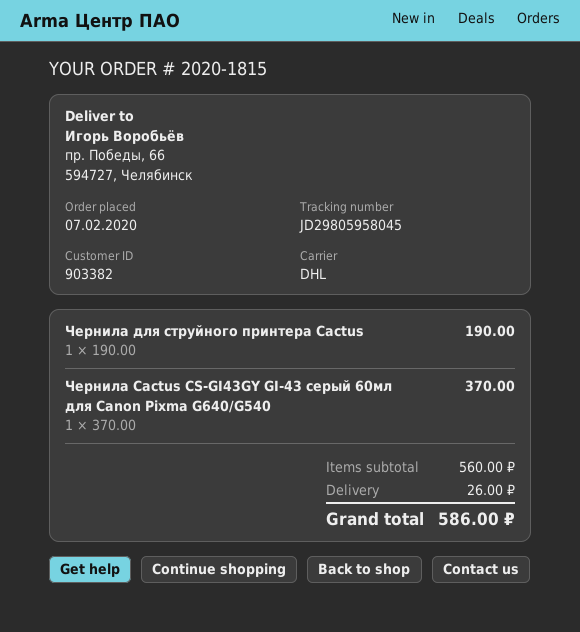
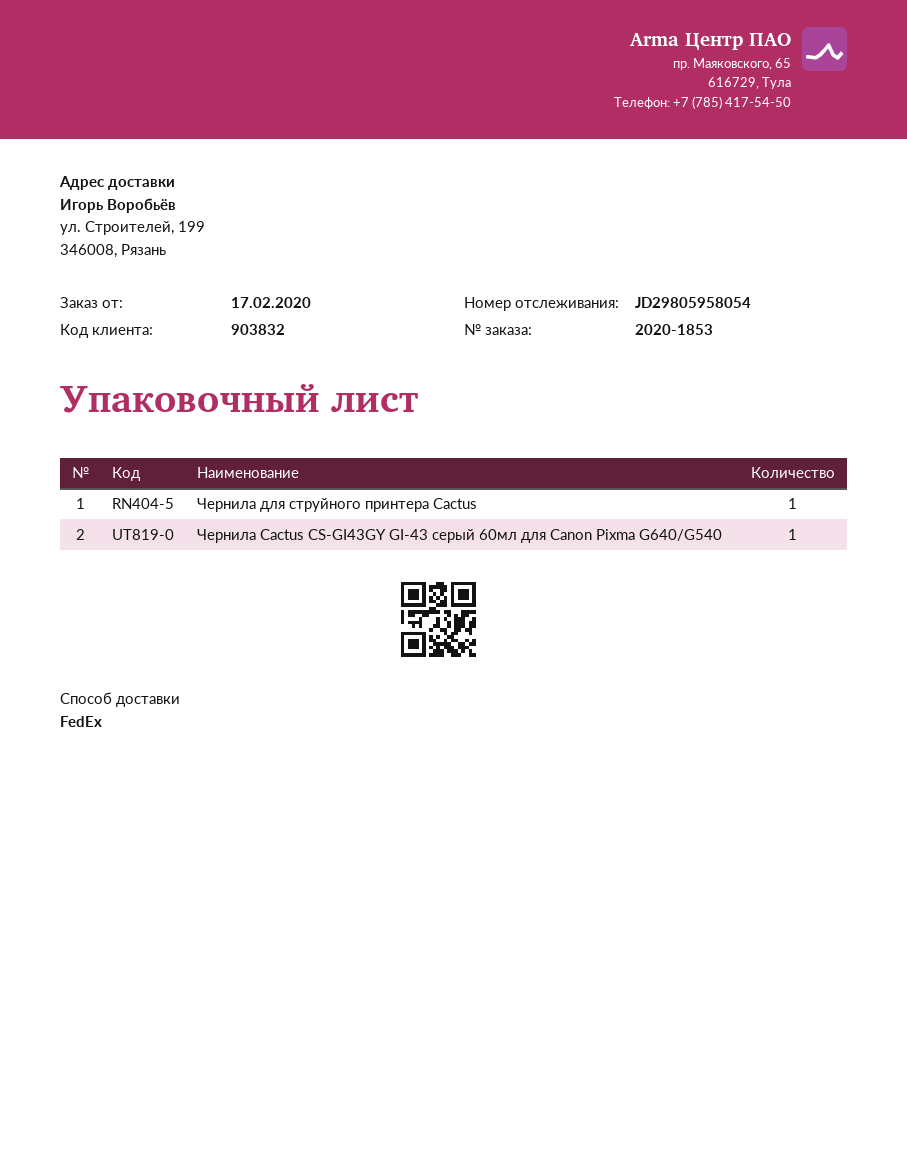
order number: 2020-1815 -> 2020-1853
order date: 2020-02-07 -> 2020-02-17
customer number: 903382 -> 903832
shipping method: DHL -> FedEx
tracking number: JD29805958045 -> JD29805958054
ship to: пр. Победы, 66, 594727, Челябинск -> ул. Строителей, 199, 346008, Рязань

